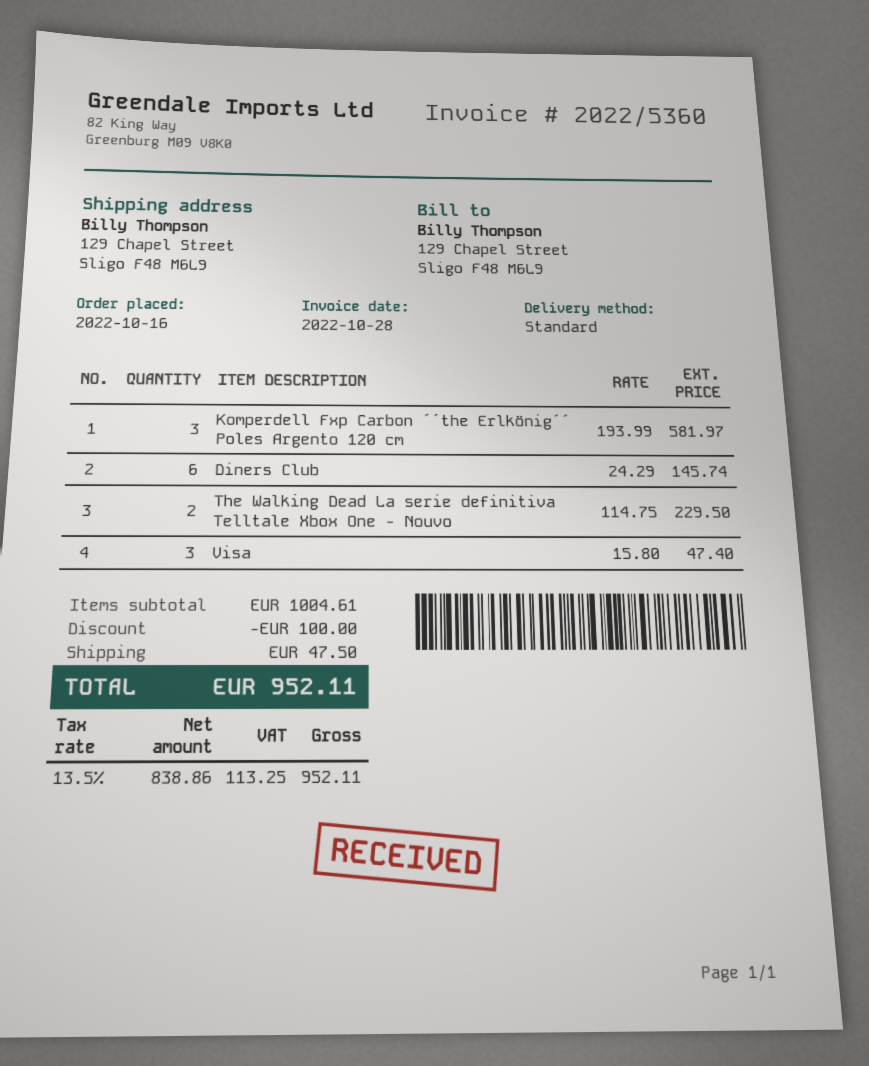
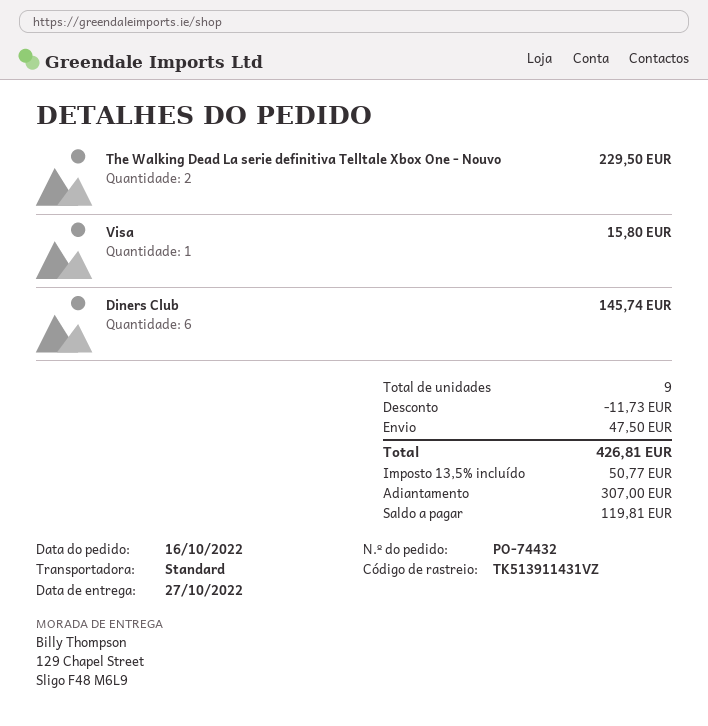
Komperdell Fxp Carbon ´´the Erlkönig´´ Poles Argento 120 cm: 3 for 581.97 -> none
Visa: 3 for 47.40 -> 1 for 15.80
discount: 100.00 -> 11.73
tax: 13.5% = 113.25 -> 13.5% = 50.77
total: 952.11 -> 426.81

